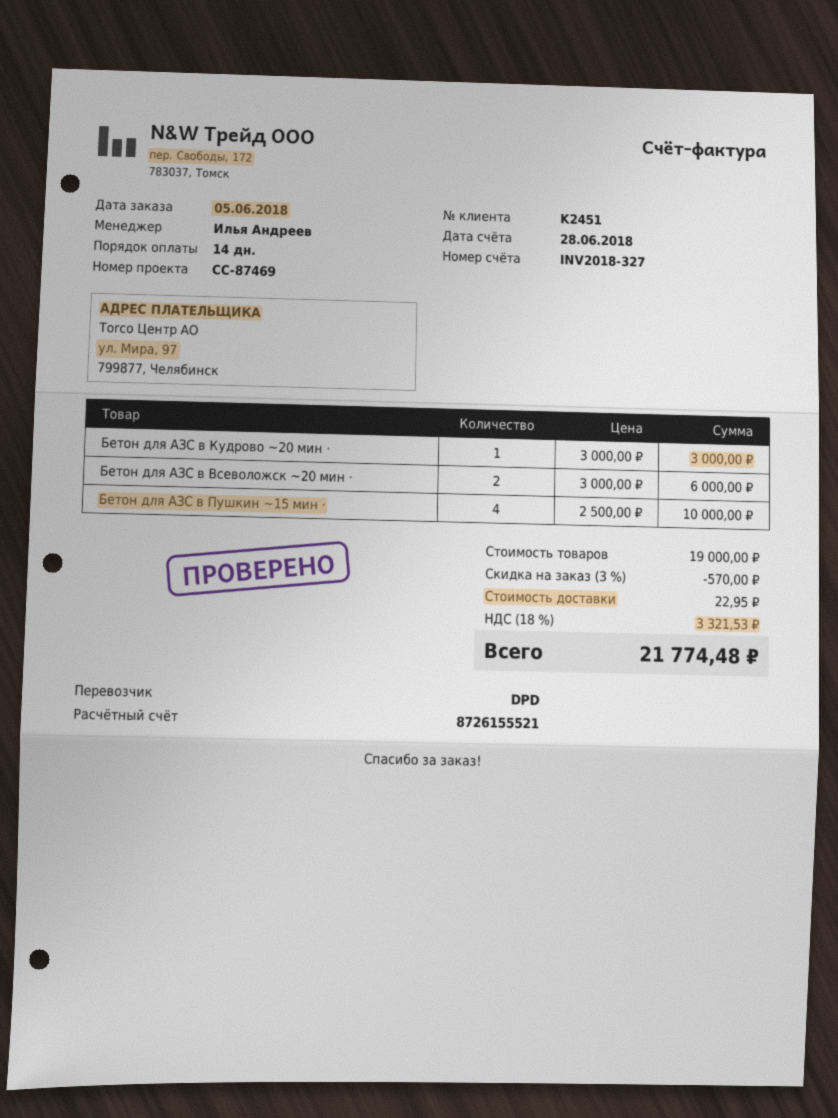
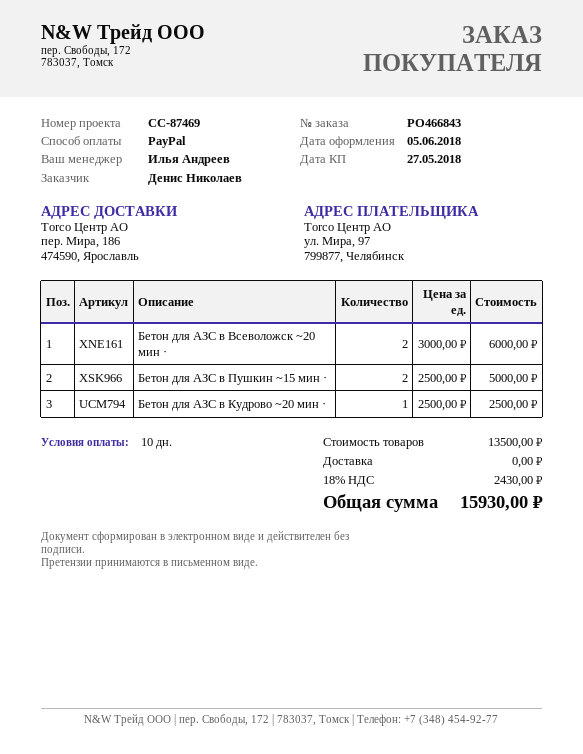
payment terms: 14 days -> 10 days
Бетон для АЗС в Кудрово ~20 мин ·: 1 x 3000.00 = 3000.00 -> 1 x 2500.00 = 2500.00
Бетон для АЗС в Пушкин ~15 мин ·: 4 x 2500.00 = 10000.00 -> 2 x 2500.00 = 5000.00
subtotal: 19000.00 -> 13500.00
discount: 3% = 570.00 -> none
shipping: 22.95 -> 0.00
tax: 18% = 3321.53 -> 18% = 2430.00
total: 21774.48 -> 15930.00

